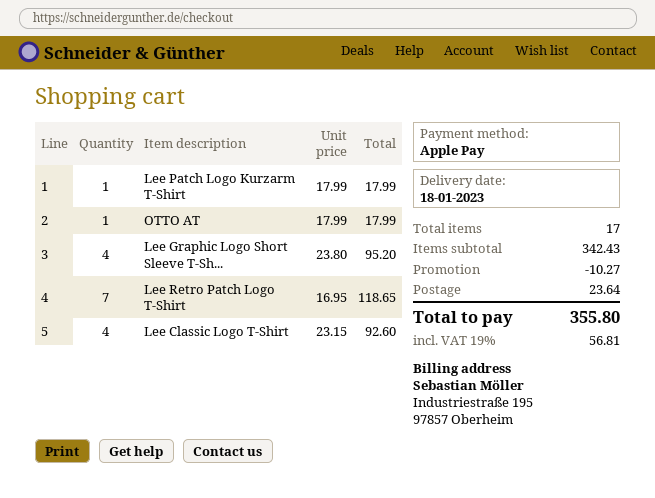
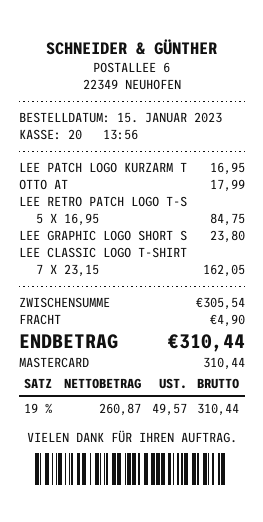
payment method: Apple Pay -> Mastercard
Lee Patch Logo Kurzarm T-Shirt: 1 x 17.99 = 17.99 -> 1 x 16.95 = 16.95
Lee Graphic Logo Short Sleeve T-Sh...: 4 x 23.80 = 95.20 -> 1 x 23.80 = 23.80
Lee Retro Patch Logo T-Shirt: 7 x 16.95 = 118.65 -> 5 x 16.95 = 84.75
Lee Classic Logo T-Shirt: 4 x 23.15 = 92.60 -> 7 x 23.15 = 162.05
subtotal: 342.43 -> 305.54
discount: 10.27 -> none
shipping: 23.64 -> 4.90
tax: 19% = 56.81 -> 19% = 49.57
total: 355.80 -> 310.44

